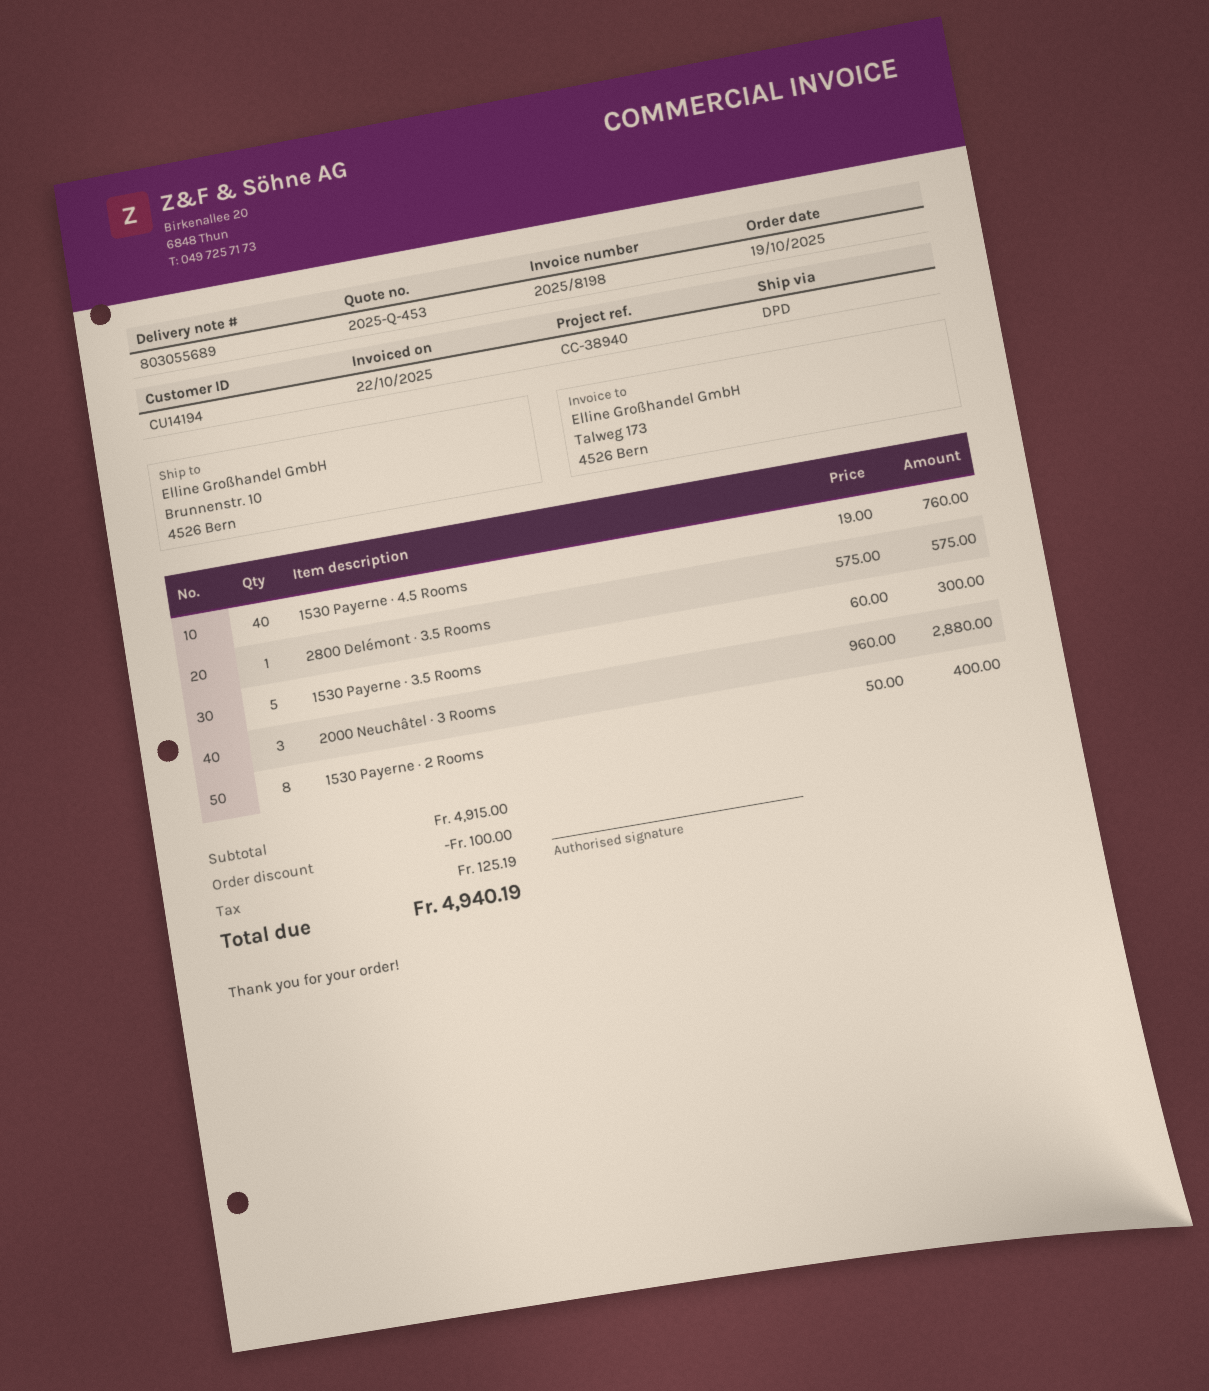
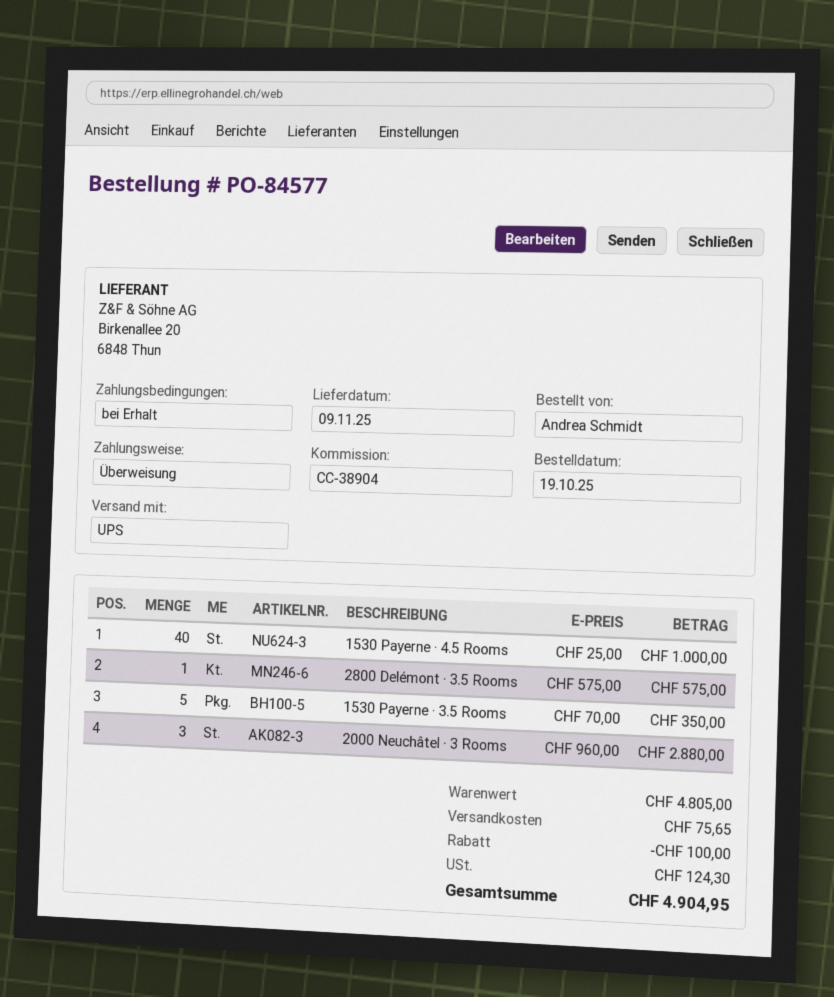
reference: CC-38940 -> CC-38904
shipping method: DPD -> UPS
1530 Payerne · 4.5 Rooms: 40 x 19.00 = 760.00 -> 40 x 25.00 = 1000.00
1530 Payerne · 3.5 Rooms: 5 x 60.00 = 300.00 -> 5 x 70.00 = 350.00
1530 Payerne · 2 Rooms: 8 x 50.00 = 400.00 -> none
subtotal: 4915.00 -> 4805.00
shipping: none -> 75.65
tax: 125.19 -> 124.30
total: 4940.19 -> 4904.95

